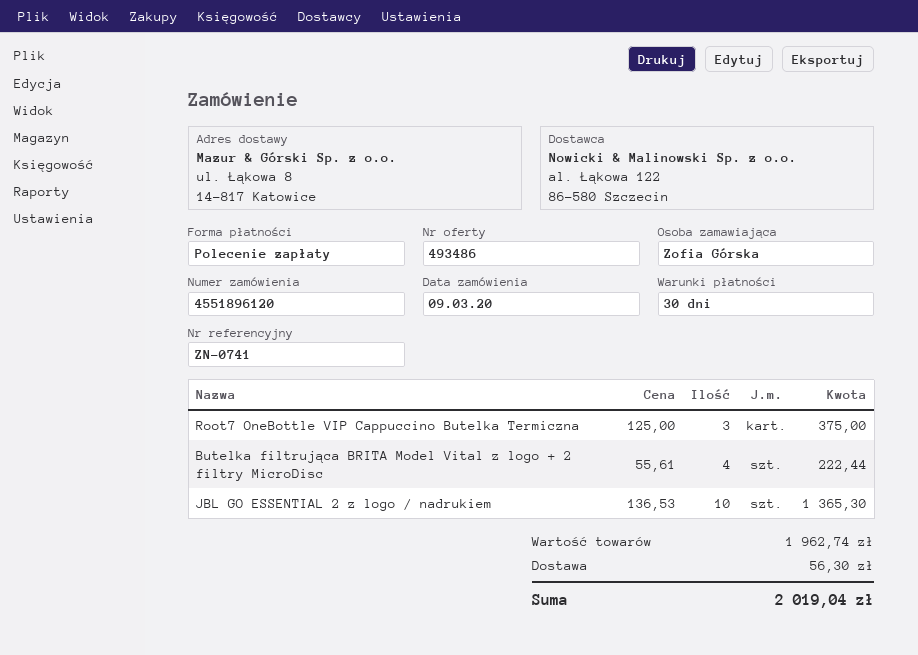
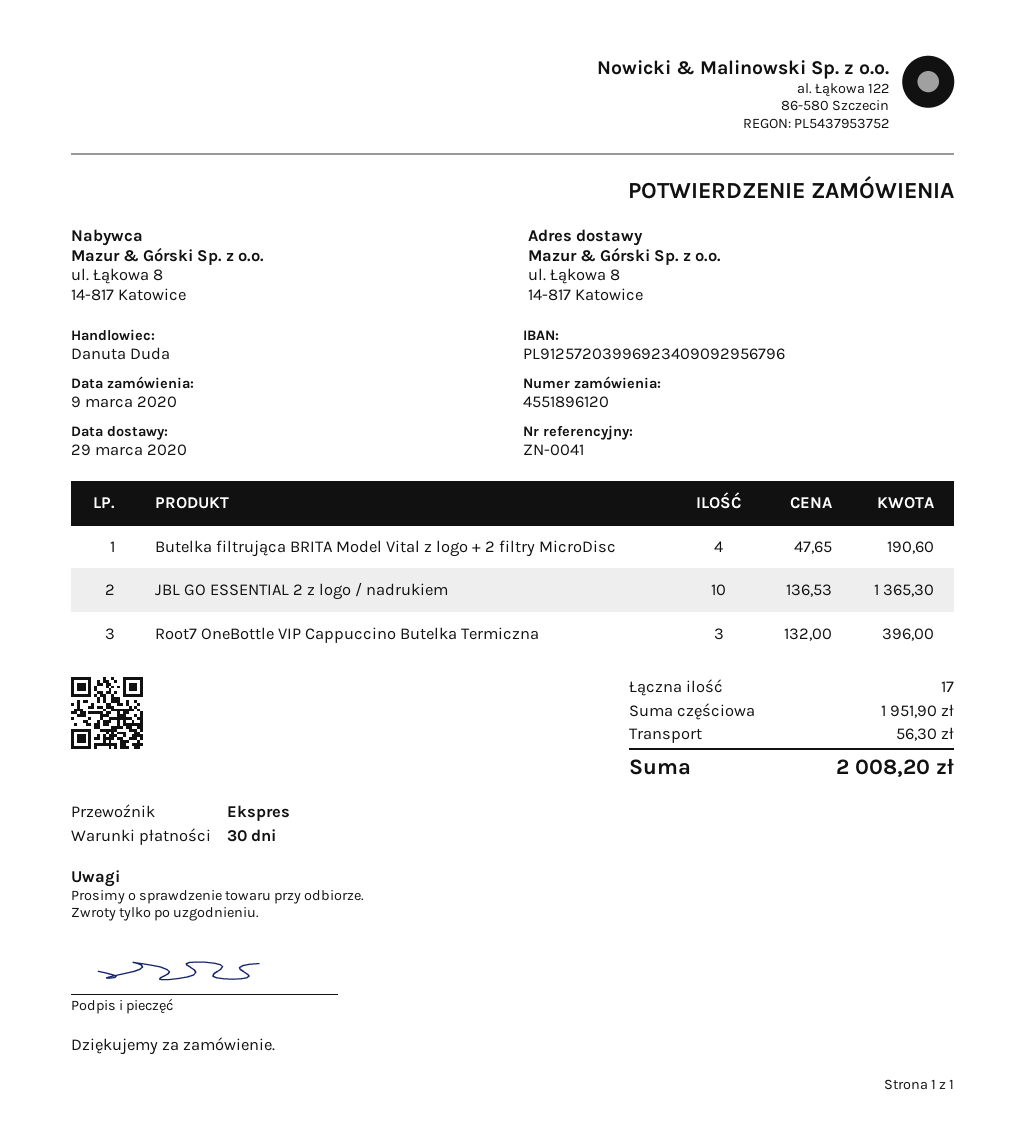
reference: ZN-0741 -> ZN-0041
Root7 OneBottle VIP Cappuccino Butelka Termiczna: 3 x 125.00 = 375.00 -> 3 x 132.00 = 396.00
Butelka filtrująca BRITA Model Vital z logo + 2 filtry MicroDisc: 4 x 55.61 = 222.44 -> 4 x 47.65 = 190.60
subtotal: 1962.74 -> 1951.90
total: 2019.04 -> 2008.20

